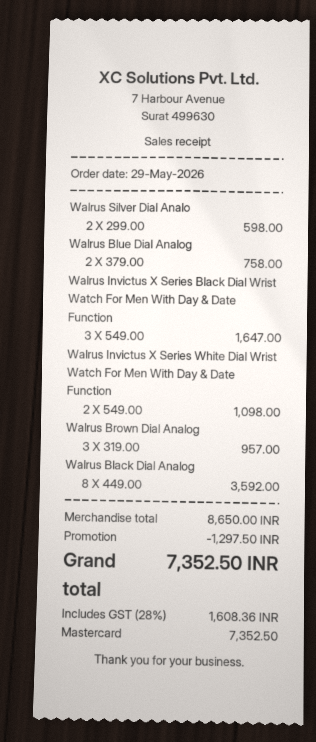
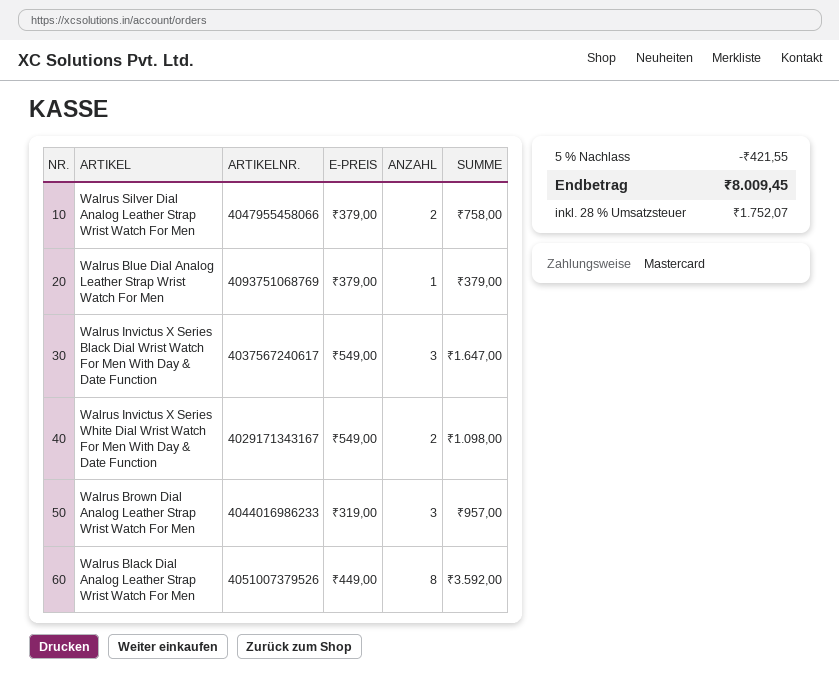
Walrus Silver Dial Analo: 2 x 299.00 = 598.00 -> 2 x 379.00 = 758.00
Walrus Blue Dial Analog: 2 x 379.00 = 758.00 -> 1 x 379.00 = 379.00
discount: 1297.50 -> 421.55
tax: 28% = 1608.36 -> 28% = 1752.07
total: 7352.50 -> 8009.45

